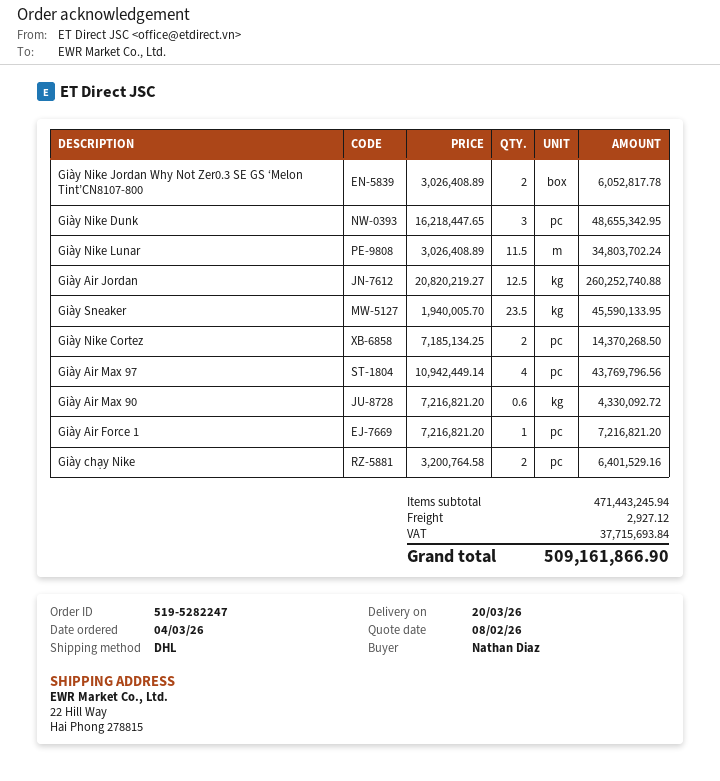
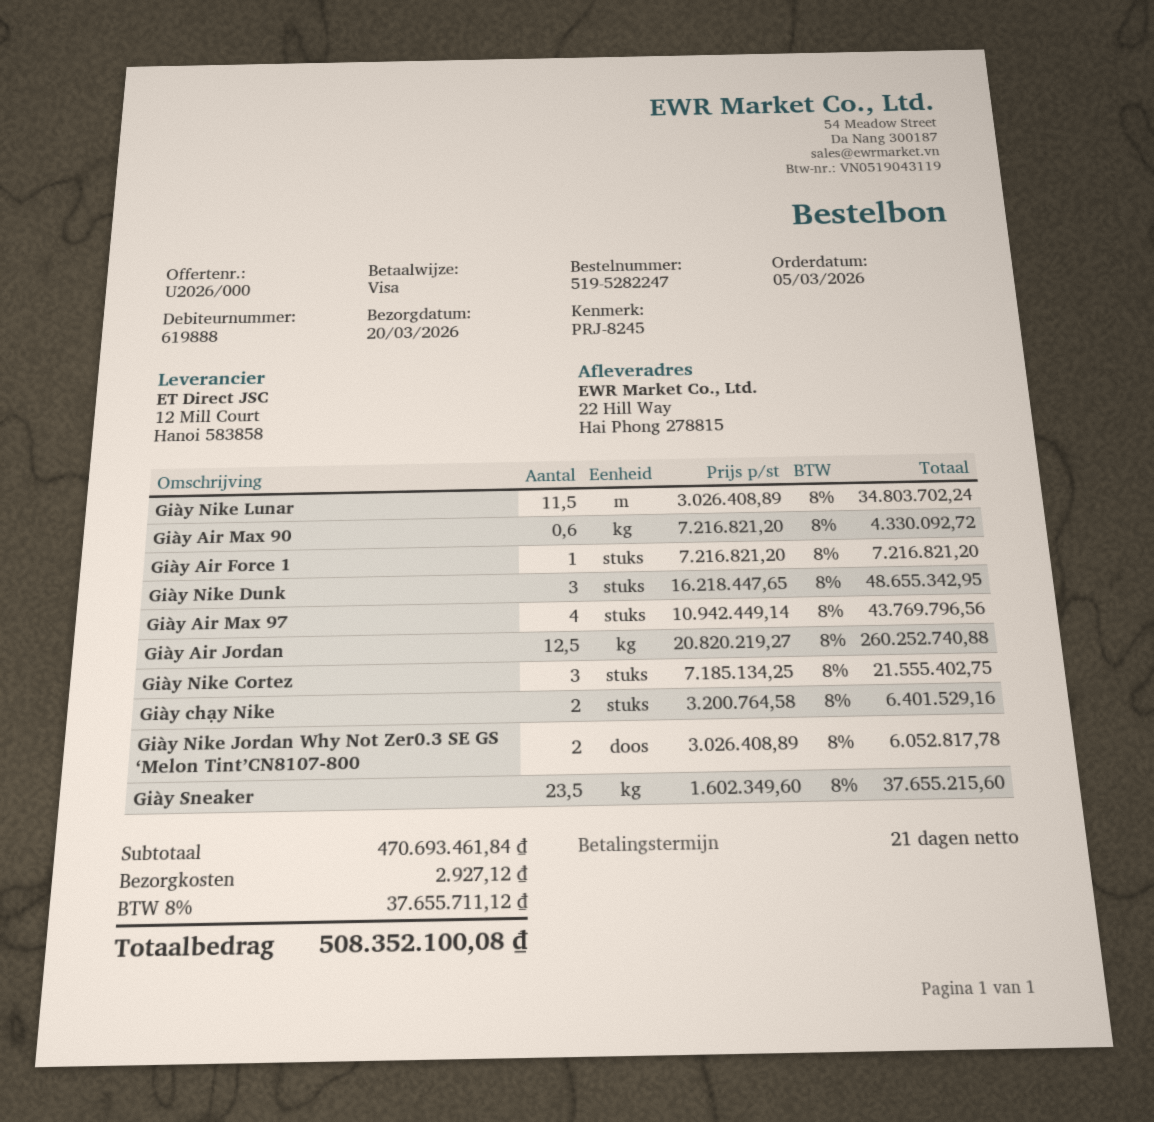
order date: 2026-03-04 -> 2026-03-05
Giày Sneaker: 23.5 x 1940005.70 = 45590133.95 -> 23.5 x 1602349.60 = 37655215.60
Giày Nike Cortez: 2 x 7185134.25 = 14370268.50 -> 3 x 7185134.25 = 21555402.75
subtotal: 471443245.94 -> 470693461.84
tax: 37715693.84 -> 37655711.12
total: 509161866.90 -> 508352100.08

